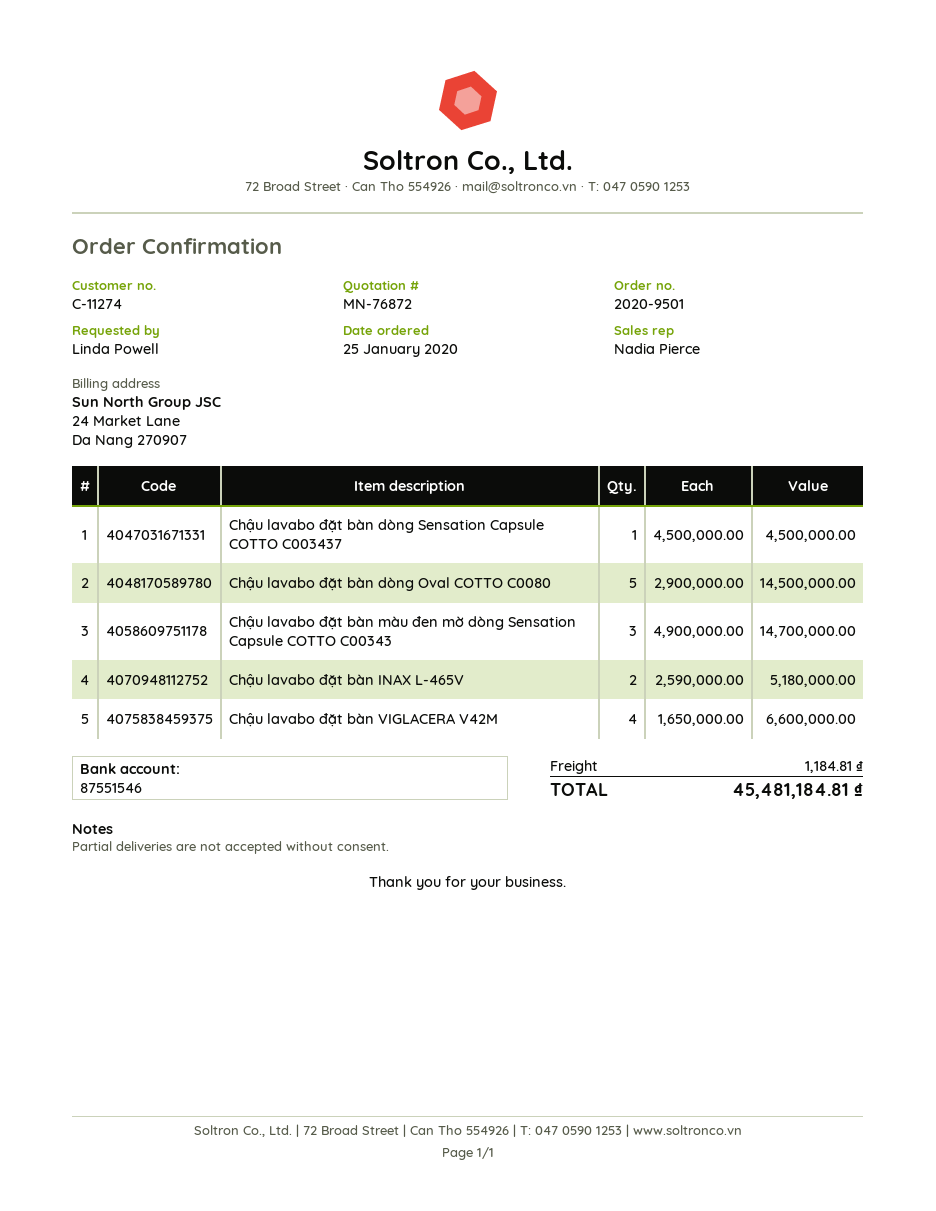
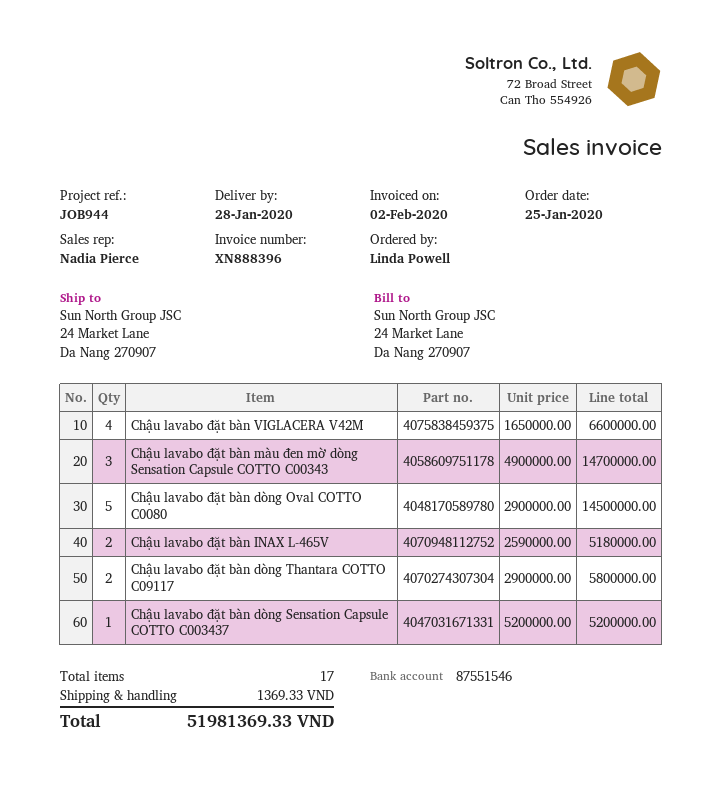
Chậu lavabo đặt bàn dòng Sensation Capsule COTTO C003437: 1 x 4500000.00 = 4500000.00 -> 1 x 5200000.00 = 5200000.00
Chậu lavabo đặt bàn dòng Thantara COTTO C09117: none -> 2 x 2900000.00 = 5800000.00
shipping: 1184.81 -> 1369.33
total: 45481184.81 -> 51981369.33

